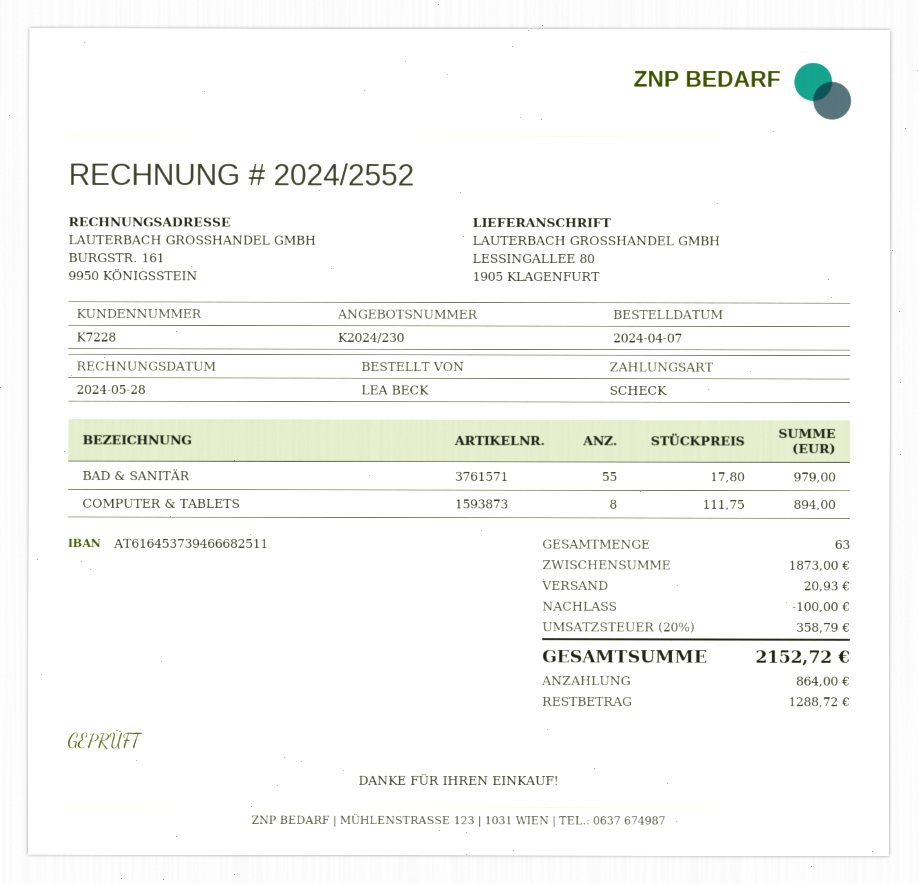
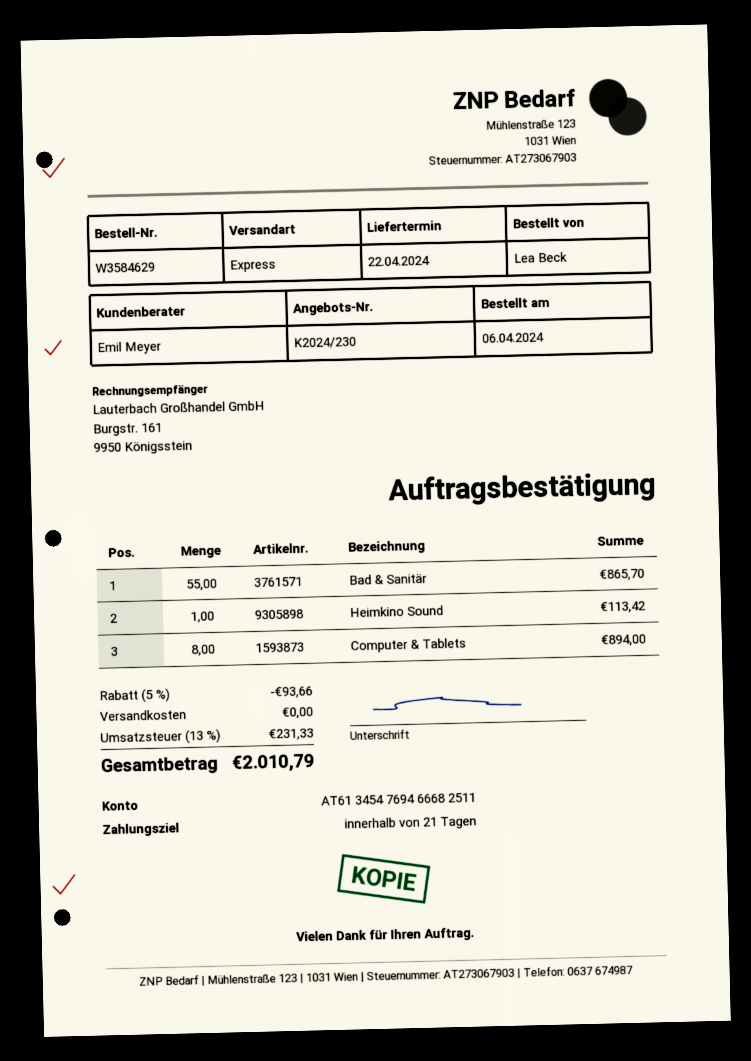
order date: 2024-04-07 -> 2024-04-06
bank account: AT616453739466682511 -> AT613454769466682511
BAD & SANITÄR: 55 for 979.00 -> 55 for 865.70
Heimkino Sound: none -> 1 for 113.42
discount: 100.00 -> 93.66
shipping: 20.93 -> 0.00
tax: 20% = 358.79 -> 13% = 231.33
total: 2152.72 -> 2010.79

